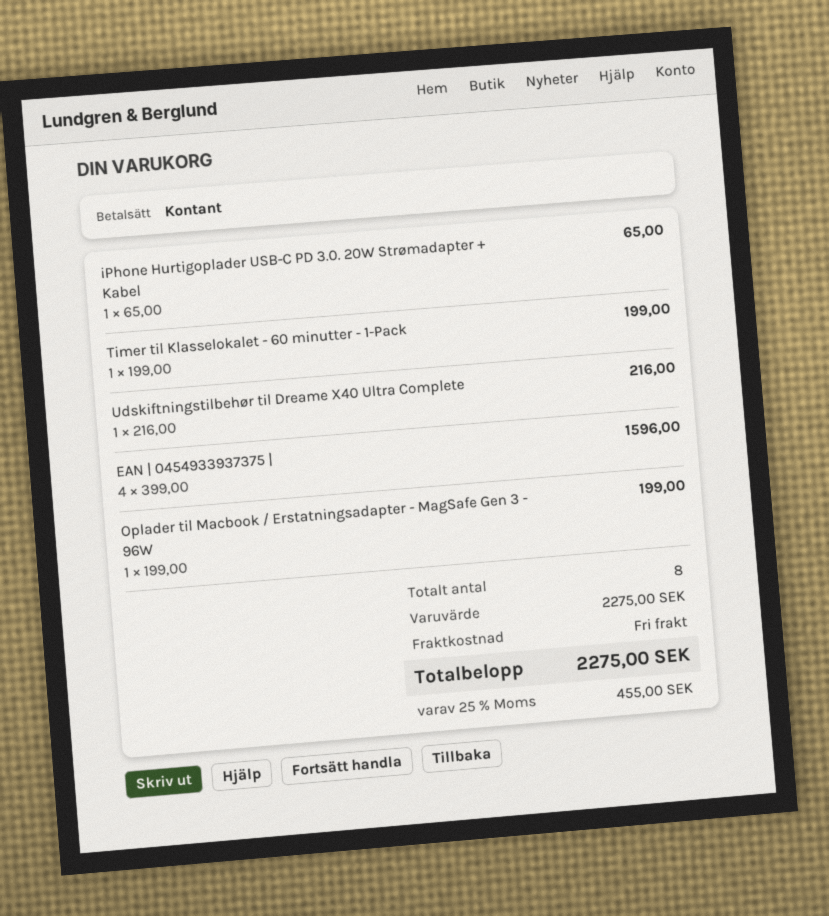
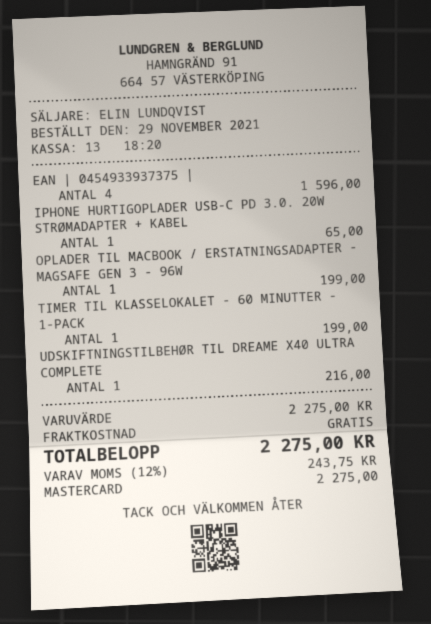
payment method: cash -> Mastercard
tax: 25% = 455.00 -> 12% = 243.75

